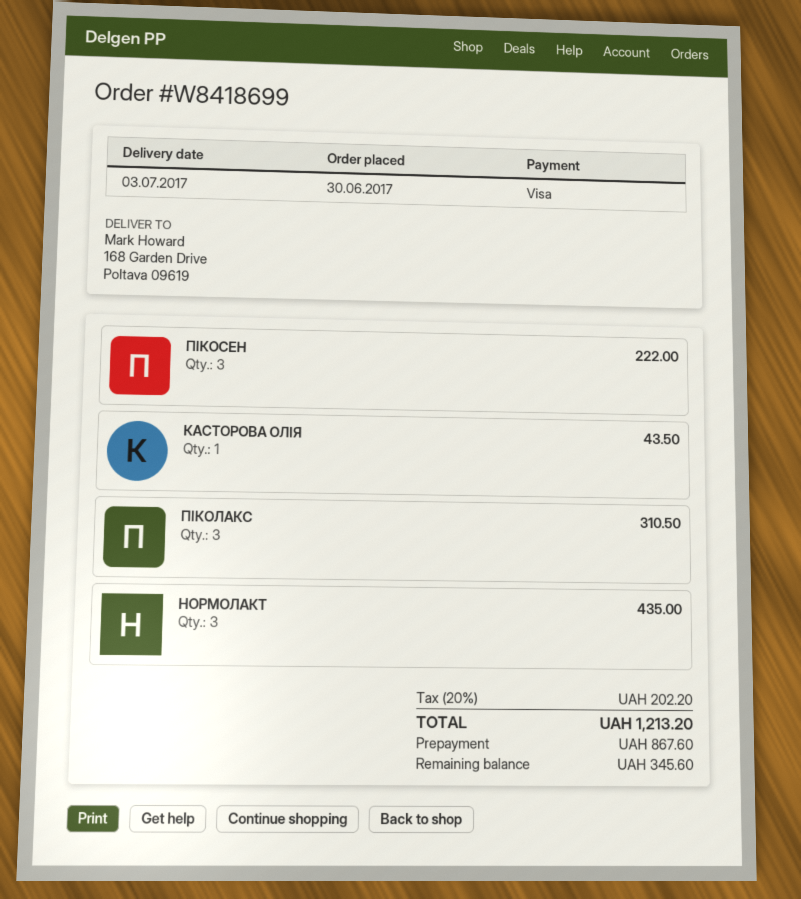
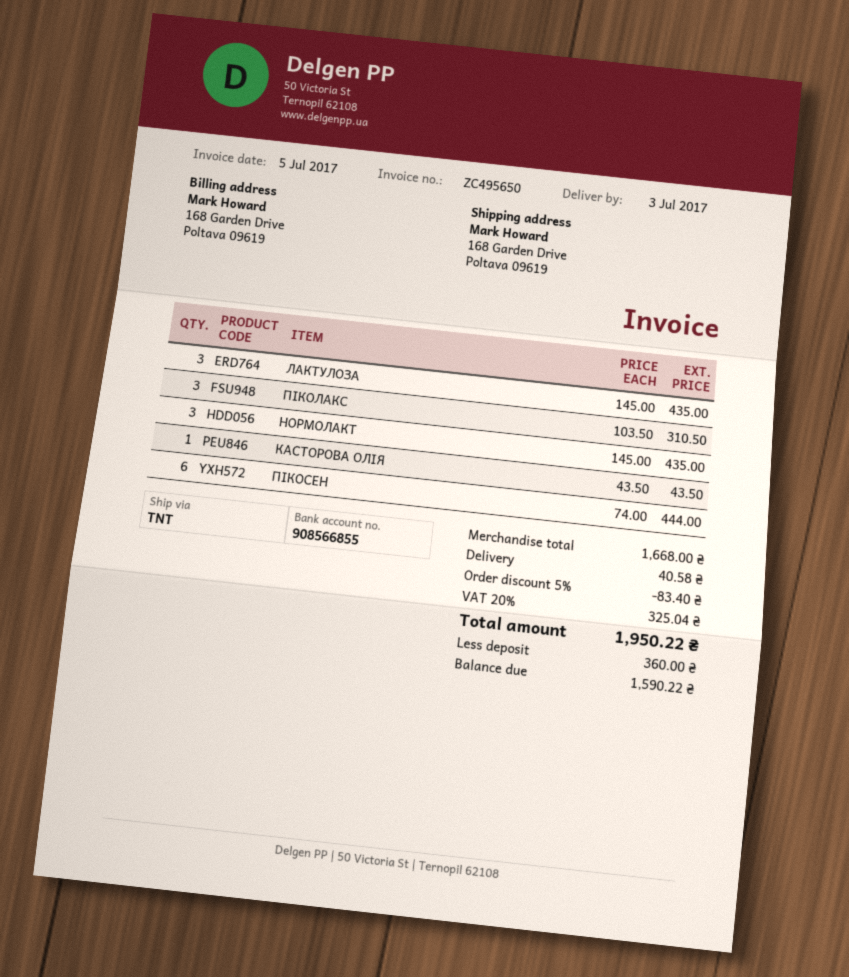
ПІКОСЕН: 3 for 222.00 -> 6 for 444.00
ЛАКТУЛОЗА: none -> 3 for 435.00
discount: none -> 5% = 83.40
shipping: none -> 40.58
tax: 20% = 202.20 -> 20% = 325.04
total: 1213.20 -> 1950.22
deposit: 867.60 -> 360.00
balance: 345.60 -> 1590.22

